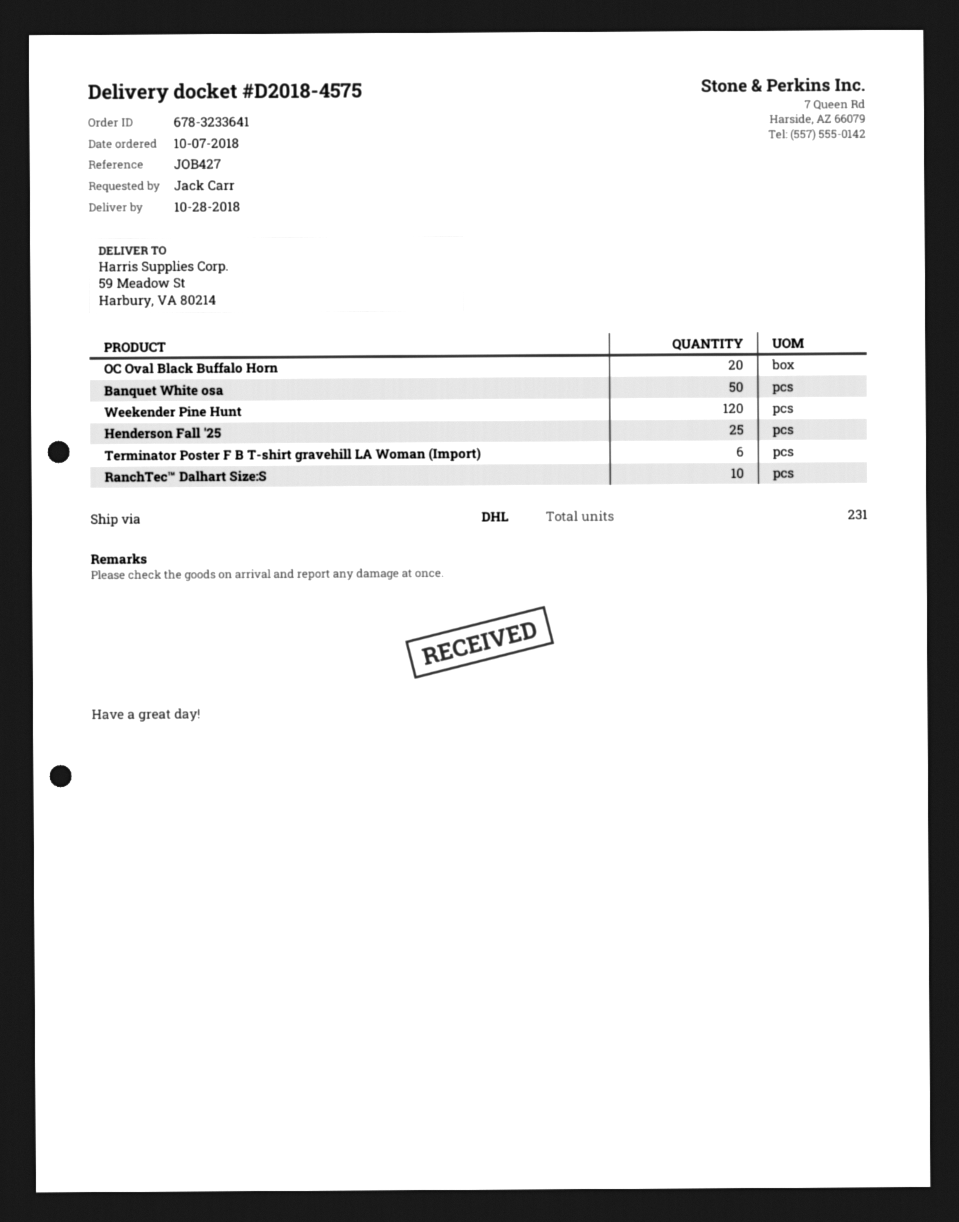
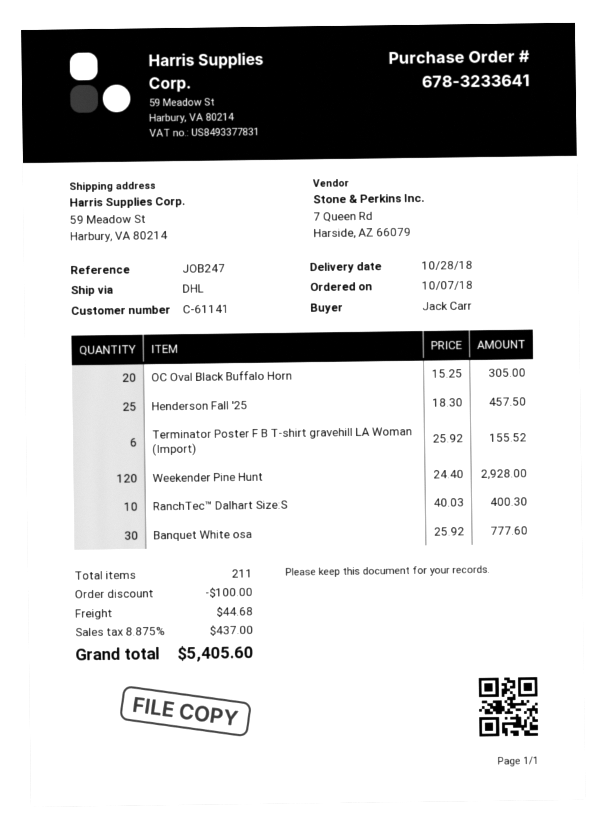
reference: JOB427 -> JOB247
Banquet White osa: 50 -> 30
total quantity: 231 -> 211

